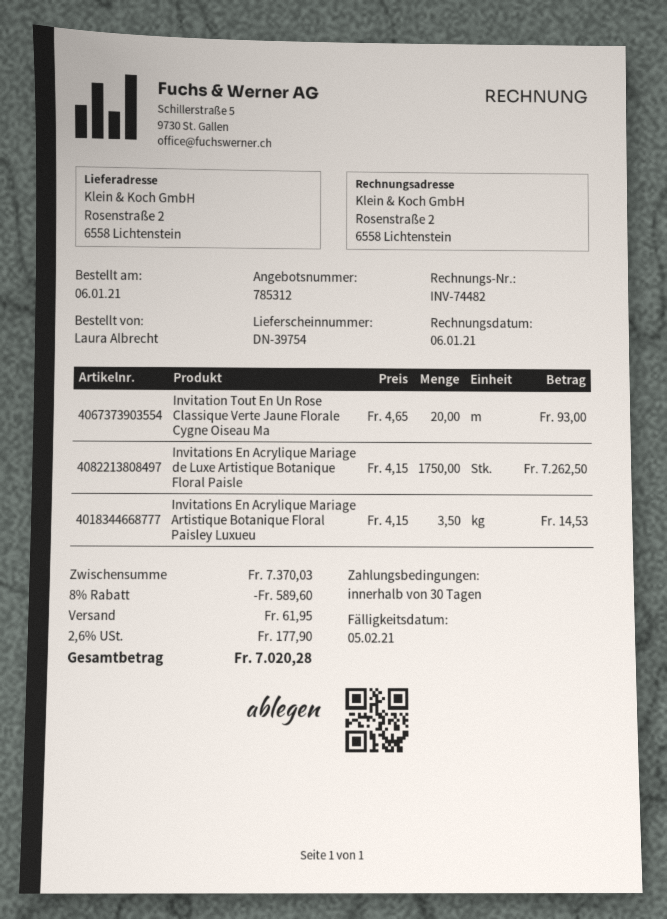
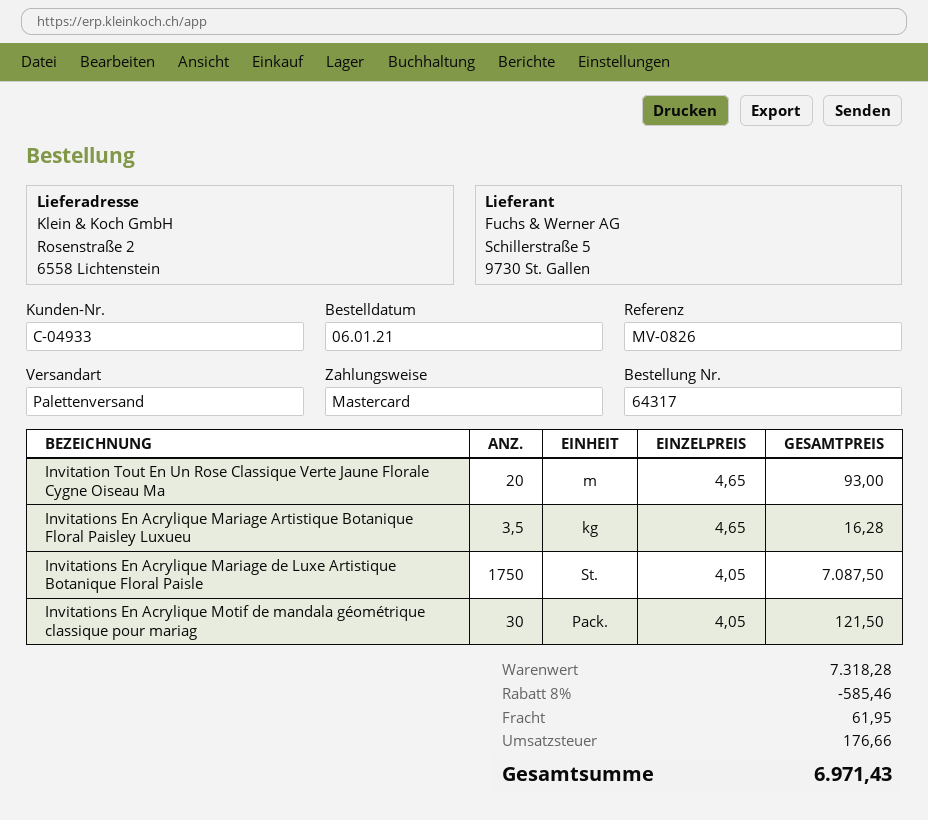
Invitations En Acrylique Mariage de Luxe Artistique Botanique Floral Paisle: 1750 x 4.15 = 7262.50 -> 1750 x 4.05 = 7087.50
Invitations En Acrylique Mariage Artistique Botanique Floral Paisley Luxueu: 3.5 x 4.15 = 14.53 -> 3.5 x 4.65 = 16.28
Invitations En Acrylique Motif de mandala géométrique classique pour mariag: none -> 30 x 4.05 = 121.50
subtotal: 7370.03 -> 7318.28
discount: 8% = 589.60 -> 8% = 585.46
tax: 177.90 -> 176.66
total: 7020.28 -> 6971.43

